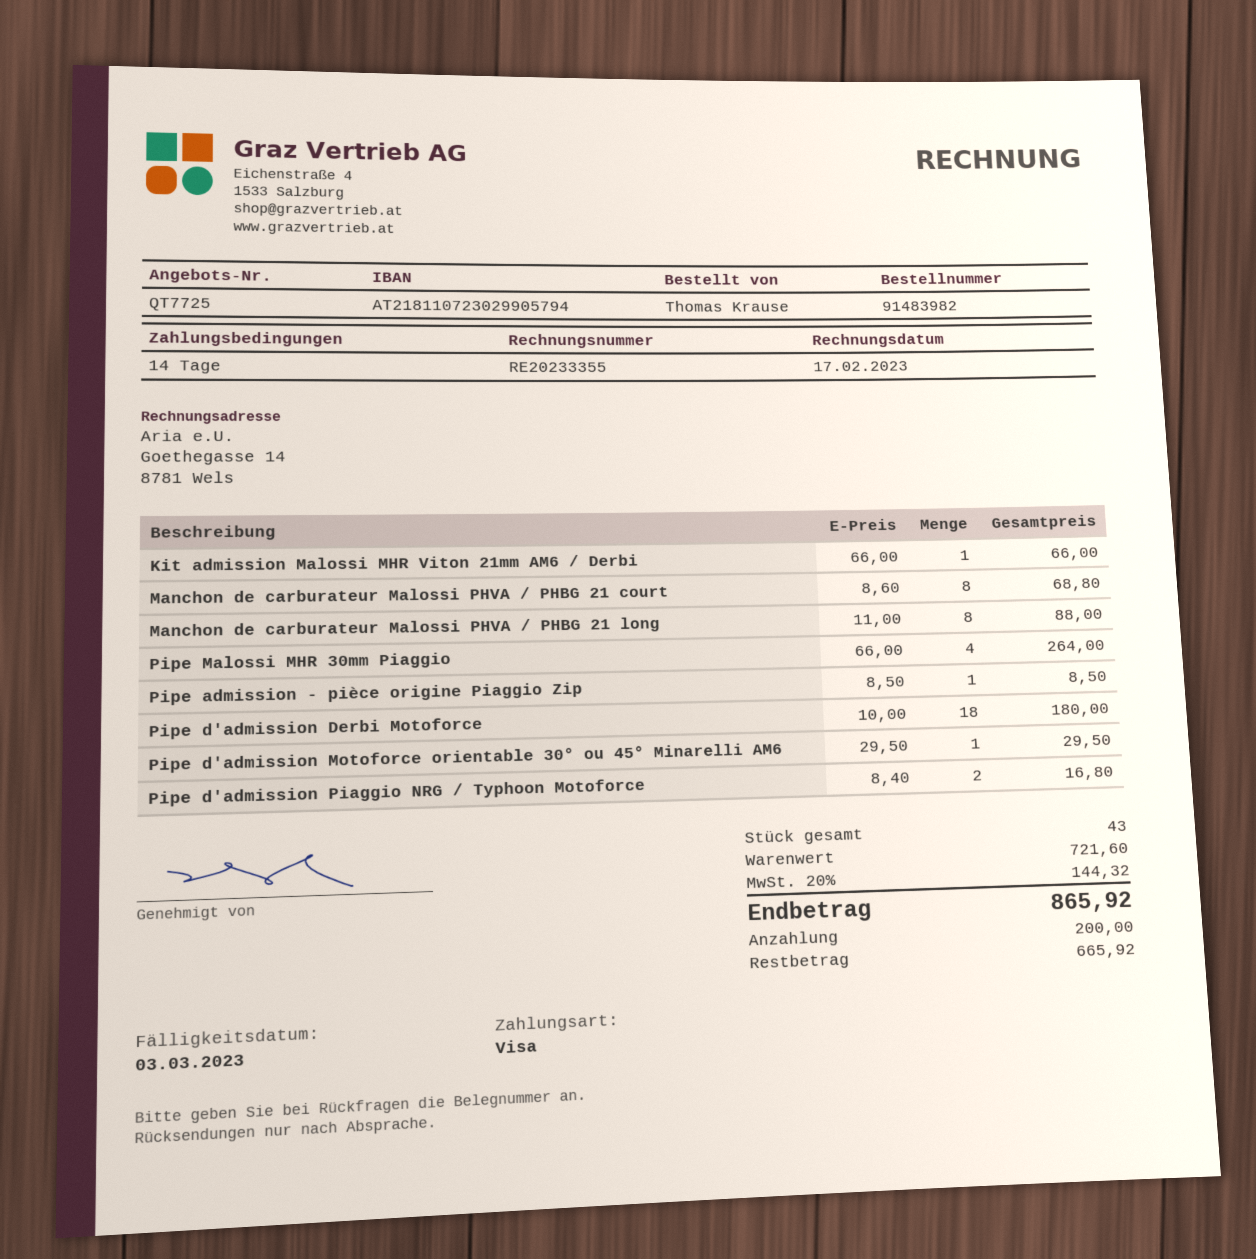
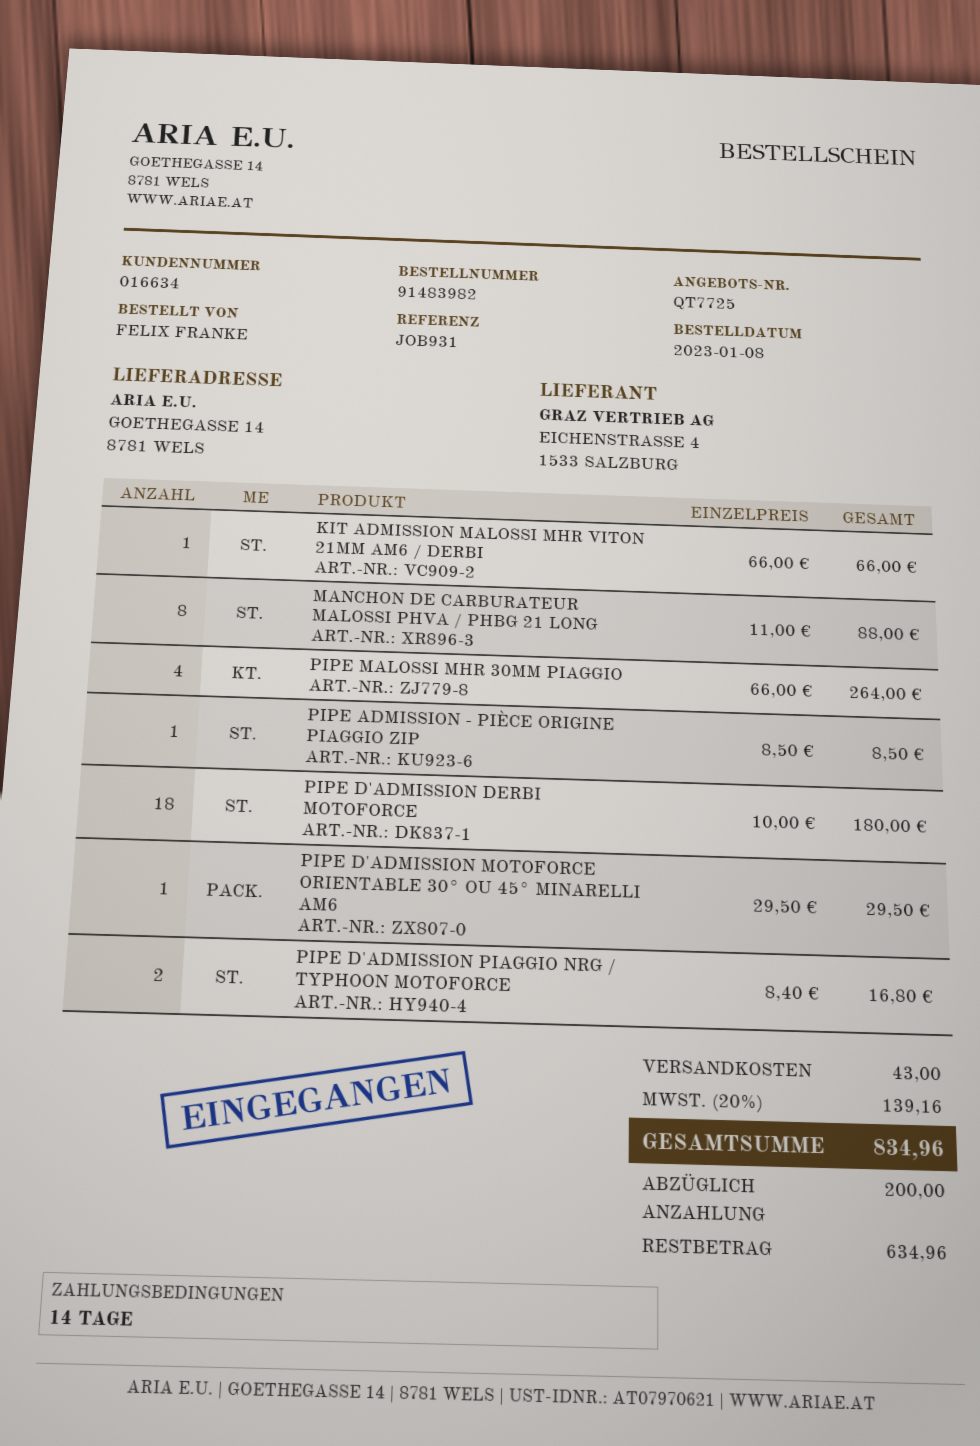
ordered by: Thomas Krause -> FELIX FRANKE
Manchon de carburateur Malossi PHVA / PHBG 21 court: 8 x 8.60 = 68.80 -> none
shipping: none -> 43.00
tax: 20% = 144.32 -> 20% = 139.16
total: 865.92 -> 834.96
balance: 665.92 -> 634.96

